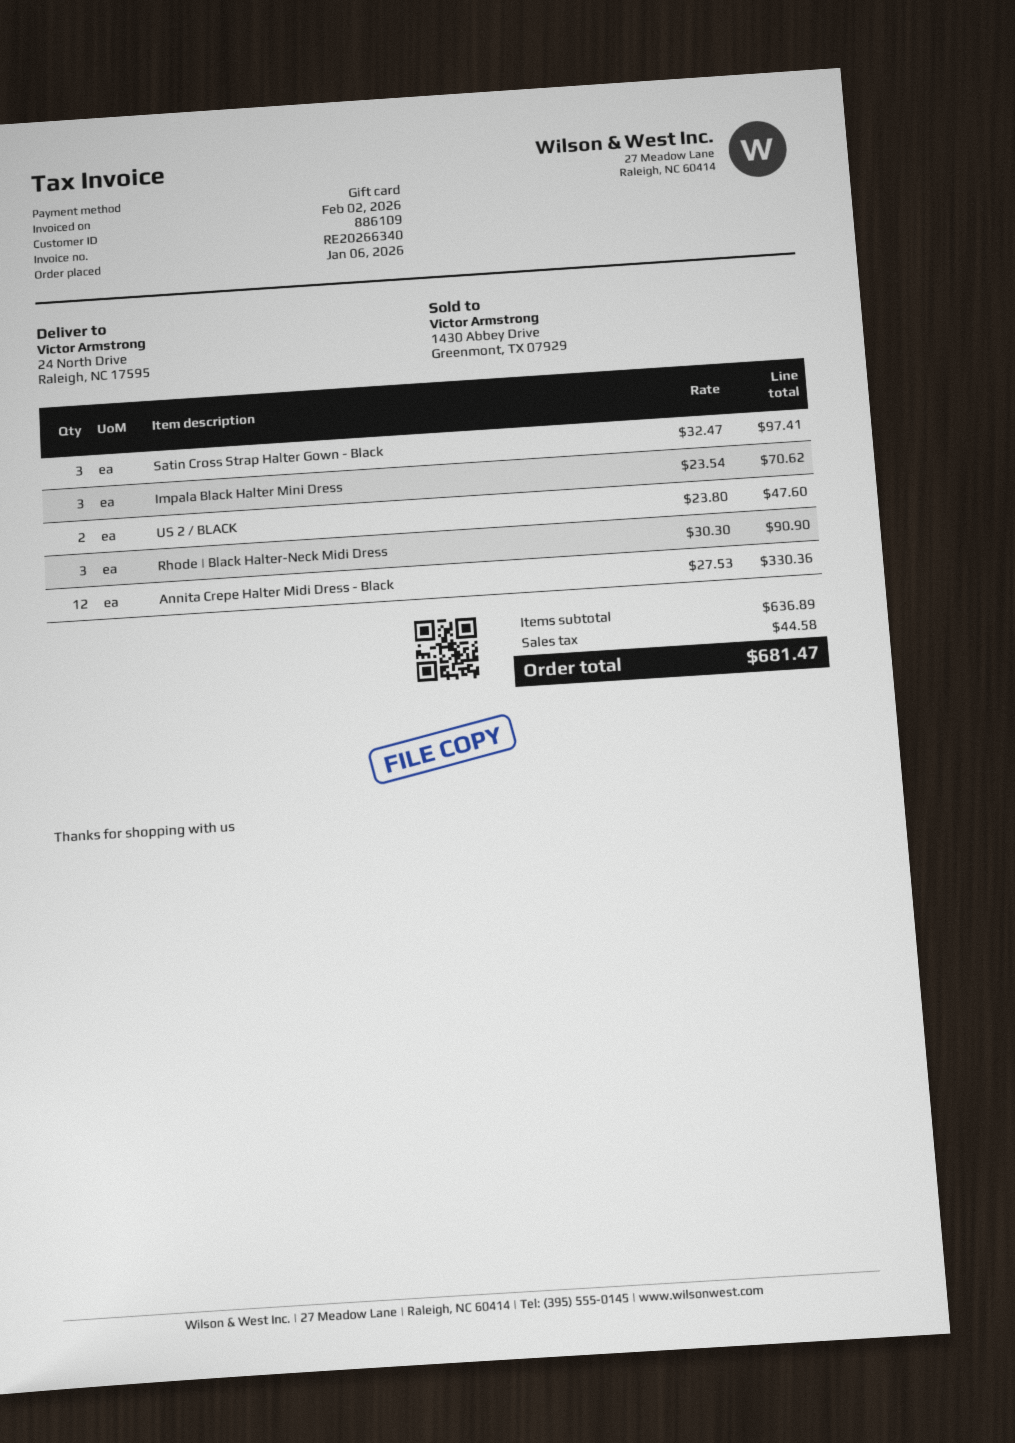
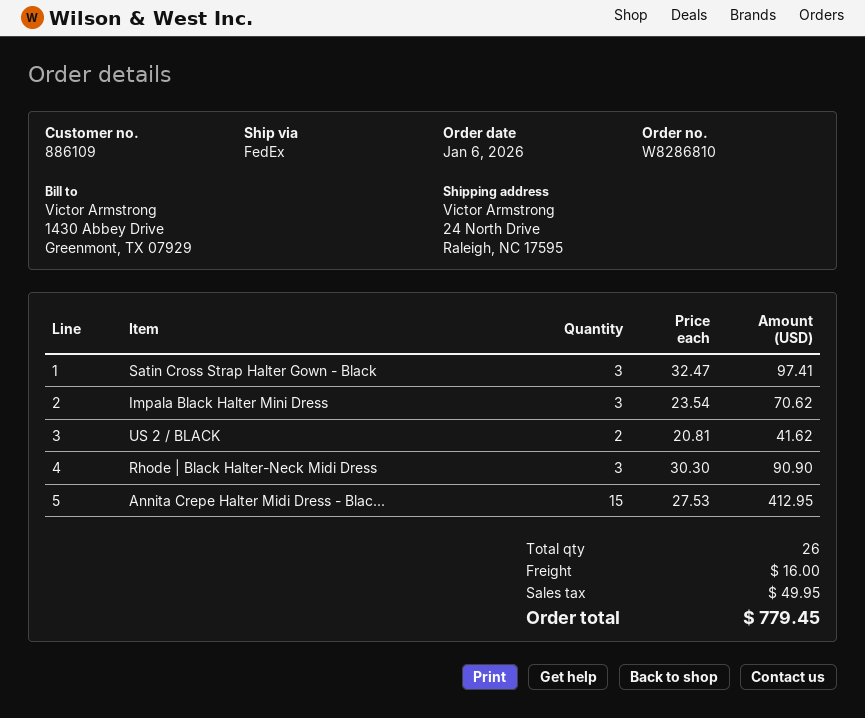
US 2 / BLACK: 2 x 23.80 = 47.60 -> 2 x 20.81 = 41.62
Annita Crepe Halter Midi Dress - Black: 12 x 27.53 = 330.36 -> 15 x 27.53 = 412.95
shipping: none -> 16.00
tax: 44.58 -> 49.95
total: 681.47 -> 779.45

